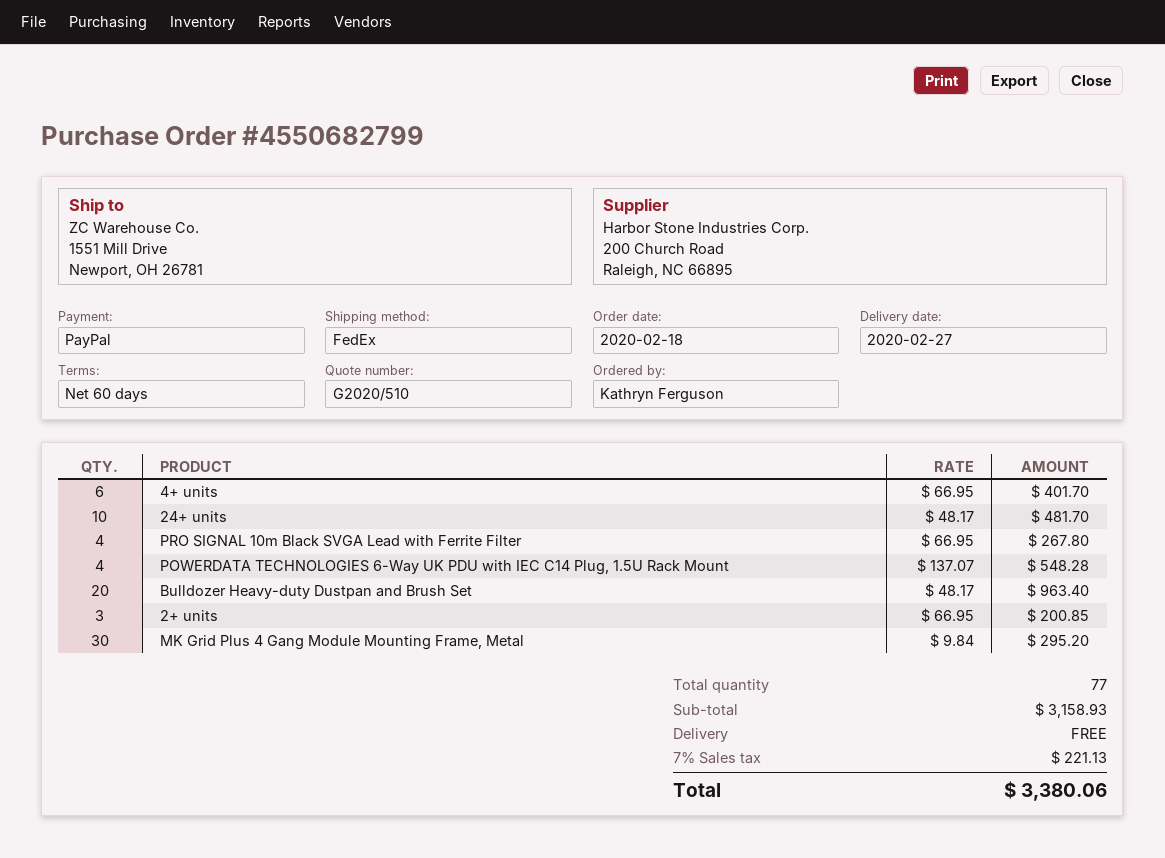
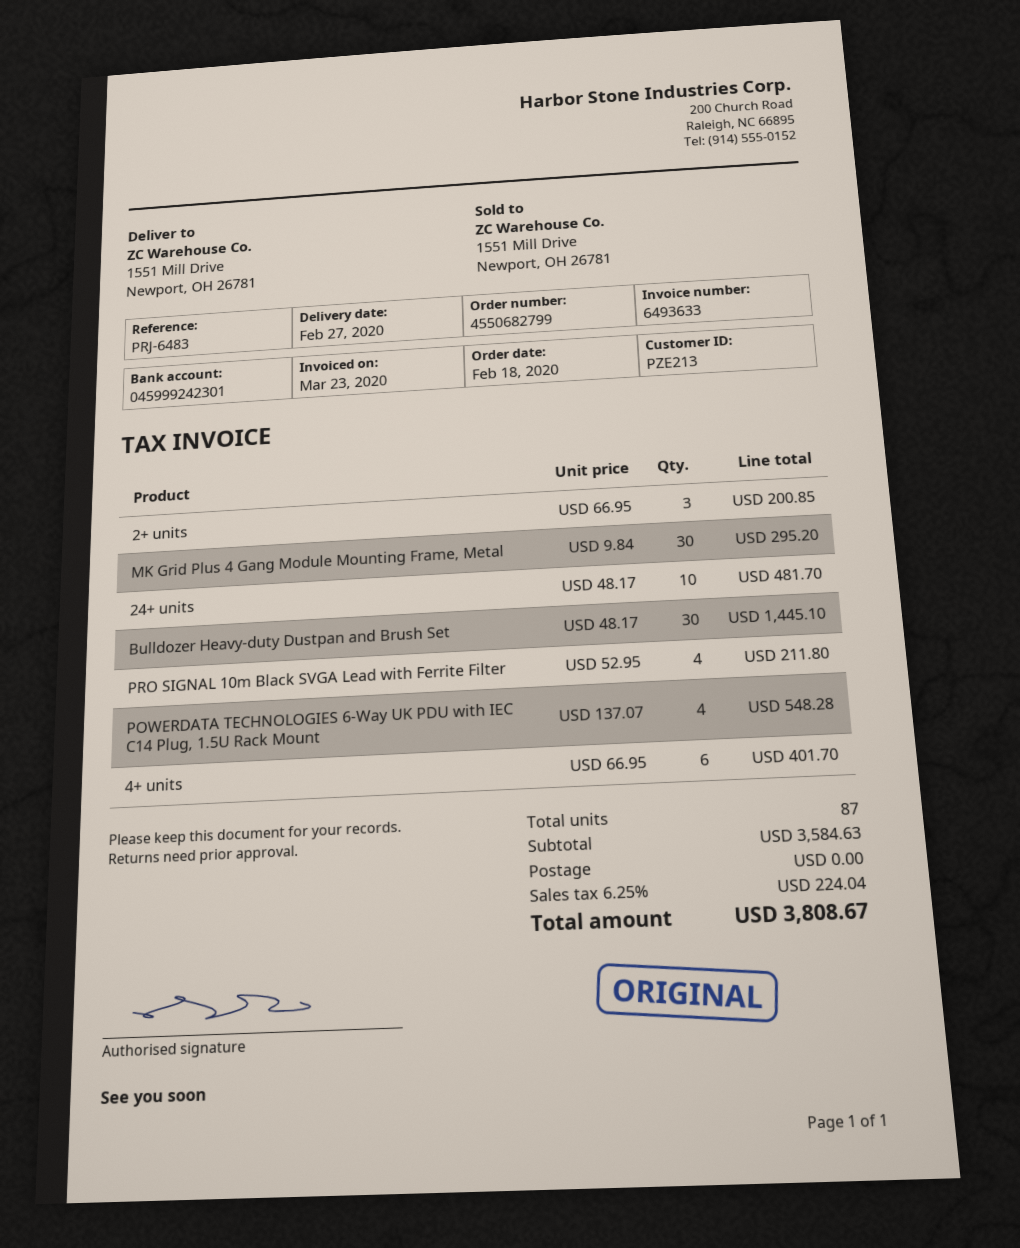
PRO SIGNAL 10m Black SVGA Lead with Ferrite Filter: 4 x 66.95 = 267.80 -> 4 x 52.95 = 211.80
Bulldozer Heavy-duty Dustpan and Brush Set: 20 x 48.17 = 963.40 -> 30 x 48.17 = 1445.10
total quantity: 77 -> 87
subtotal: 3158.93 -> 3584.63
tax: 7% = 221.13 -> 6.25% = 224.04
total: 3380.06 -> 3808.67

